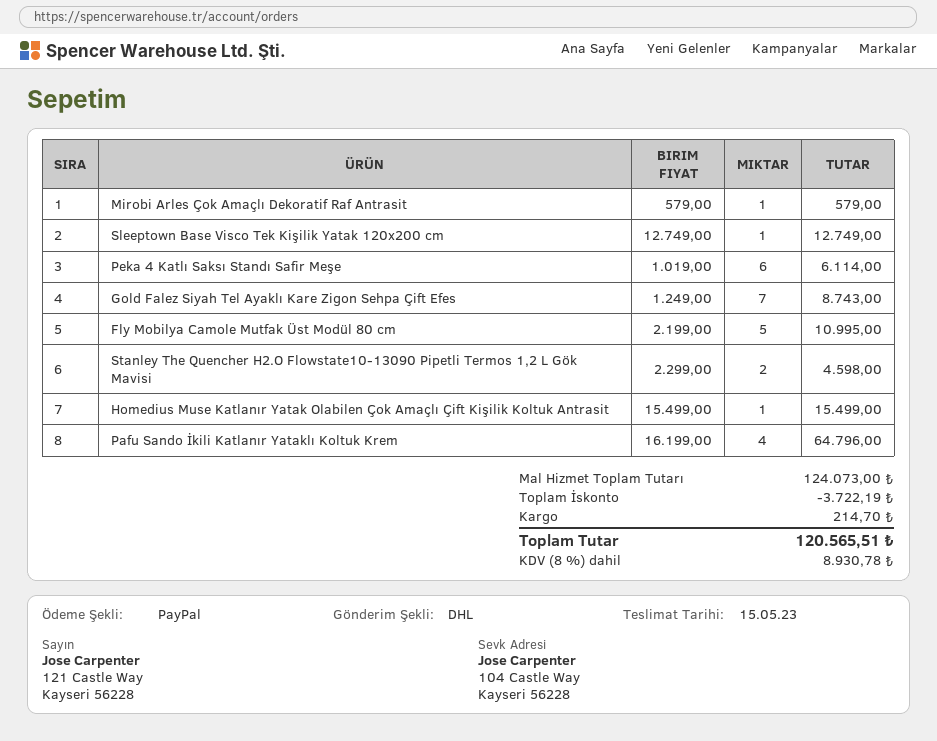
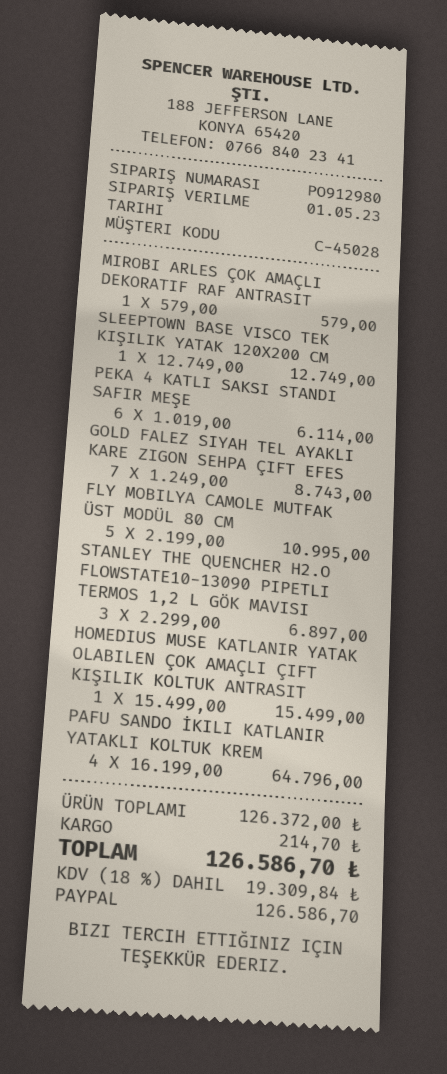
Stanley The Quencher H2.O Flowstate10-13090 Pipetli Termos 1,2 L Gök Mavisi: 2 x 2299.00 = 4598.00 -> 3 x 2299.00 = 6897.00
subtotal: 124073.00 -> 126372.00
discount: 3722.19 -> none
tax: 8% = 8930.78 -> 18% = 19309.84
total: 120565.51 -> 126586.70

